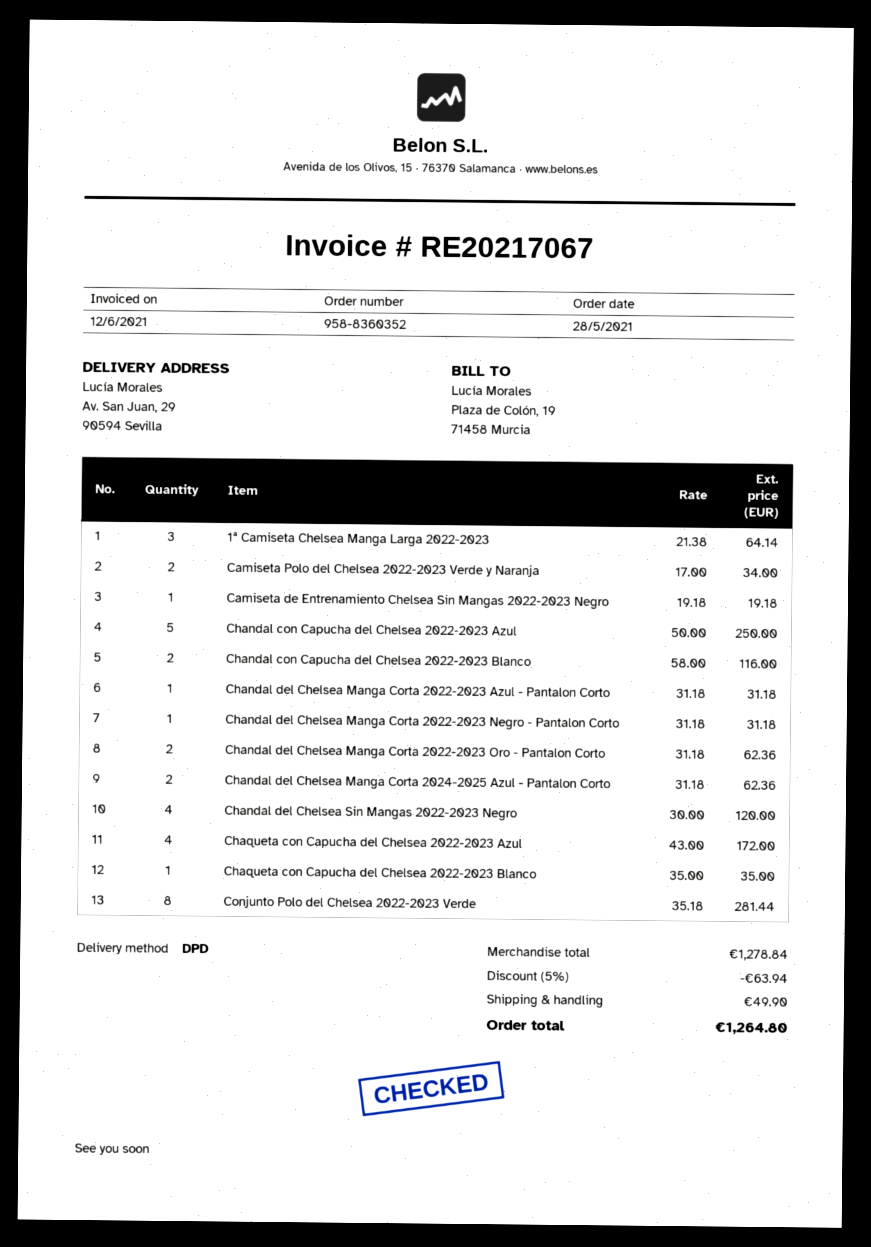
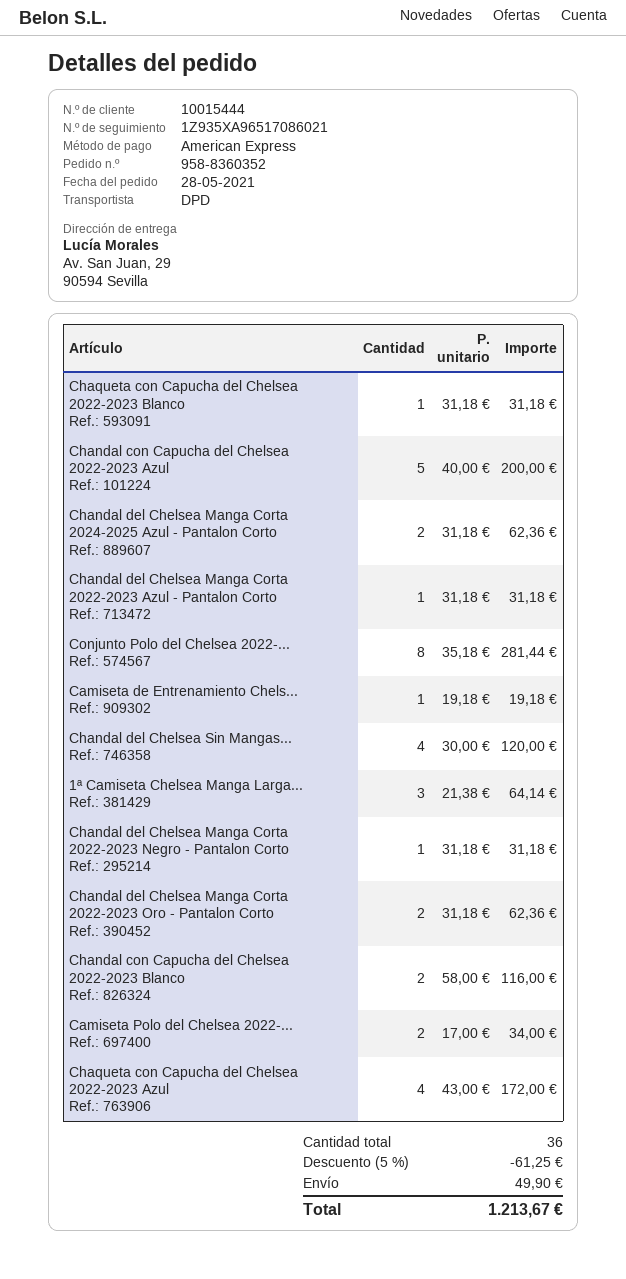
Chandal con Capucha del Chelsea 2022-2023 Azul: 5 x 50.00 = 250.00 -> 5 x 40.00 = 200.00
Chaqueta con Capucha del Chelsea 2022-2023 Blanco: 1 x 35.00 = 35.00 -> 1 x 31.18 = 31.18
discount: 5% = 63.94 -> 5% = 61.25
total: 1264.80 -> 1213.67

